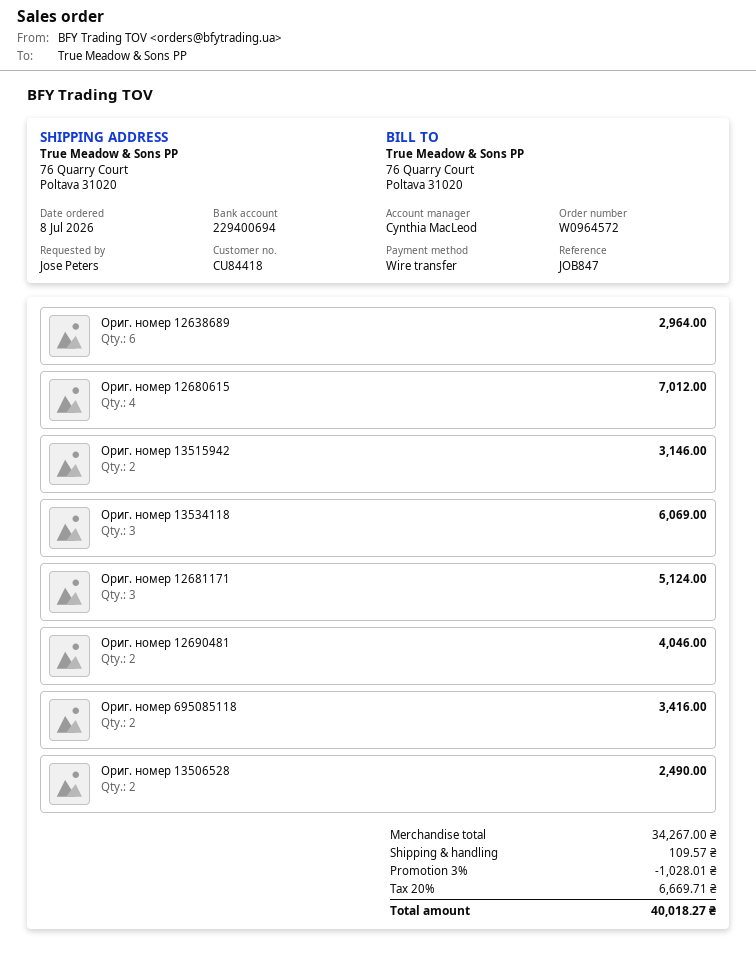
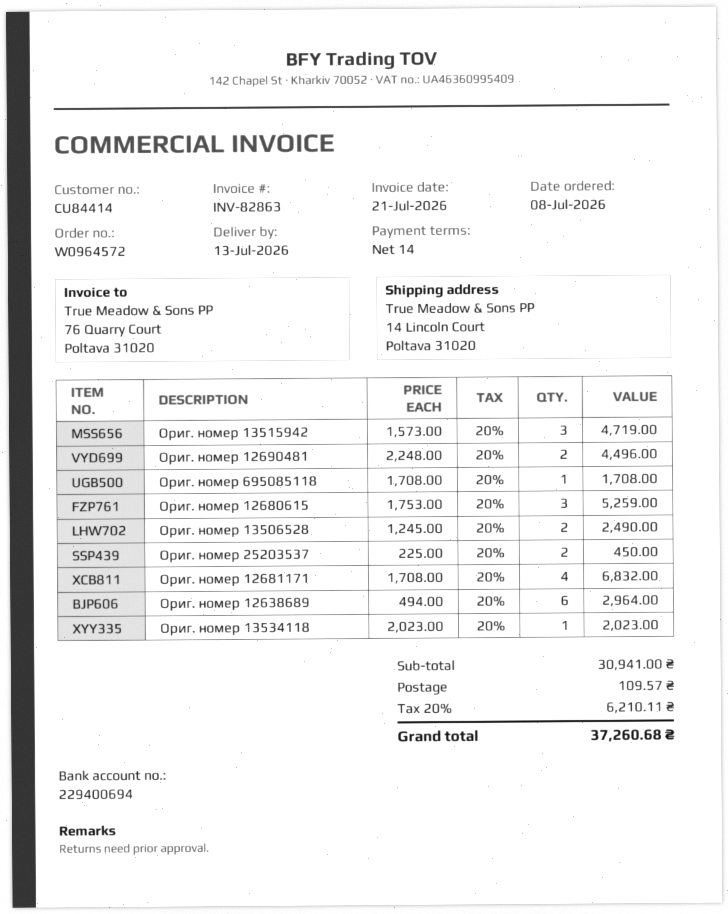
customer number: CU84418 -> CU84414
ship to: 76 Quarry Court, Poltava 31020 -> 14 Lincoln Court, Poltava 31020
Ориг. номер 12680615: 4 for 7012.00 -> 3 for 5259.00
Ориг. номер 13515942: 2 for 3146.00 -> 3 for 4719.00
Ориг. номер 13534118: 3 for 6069.00 -> 1 for 2023.00
Ориг. номер 12681171: 3 for 5124.00 -> 4 for 6832.00
Ориг. номер 12690481: 2 for 4046.00 -> 2 for 4496.00
Ориг. номер 695085118: 2 for 3416.00 -> 1 for 1708.00
Ориг. номер 25203537: none -> 2 for 450.00
subtotal: 34267.00 -> 30941.00
discount: 3% = 1028.01 -> none
tax: 20% = 6669.71 -> 20% = 6210.11
total: 40018.27 -> 37260.68

